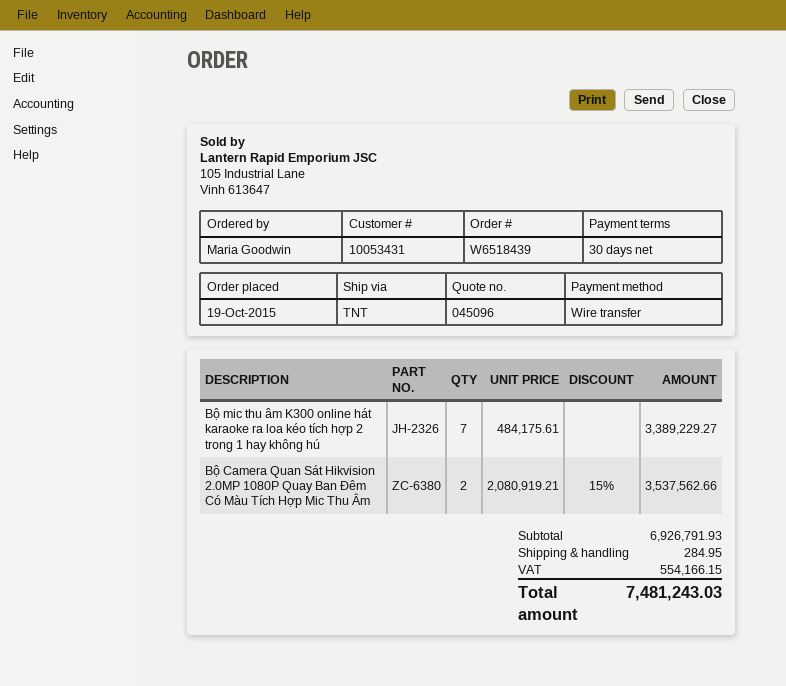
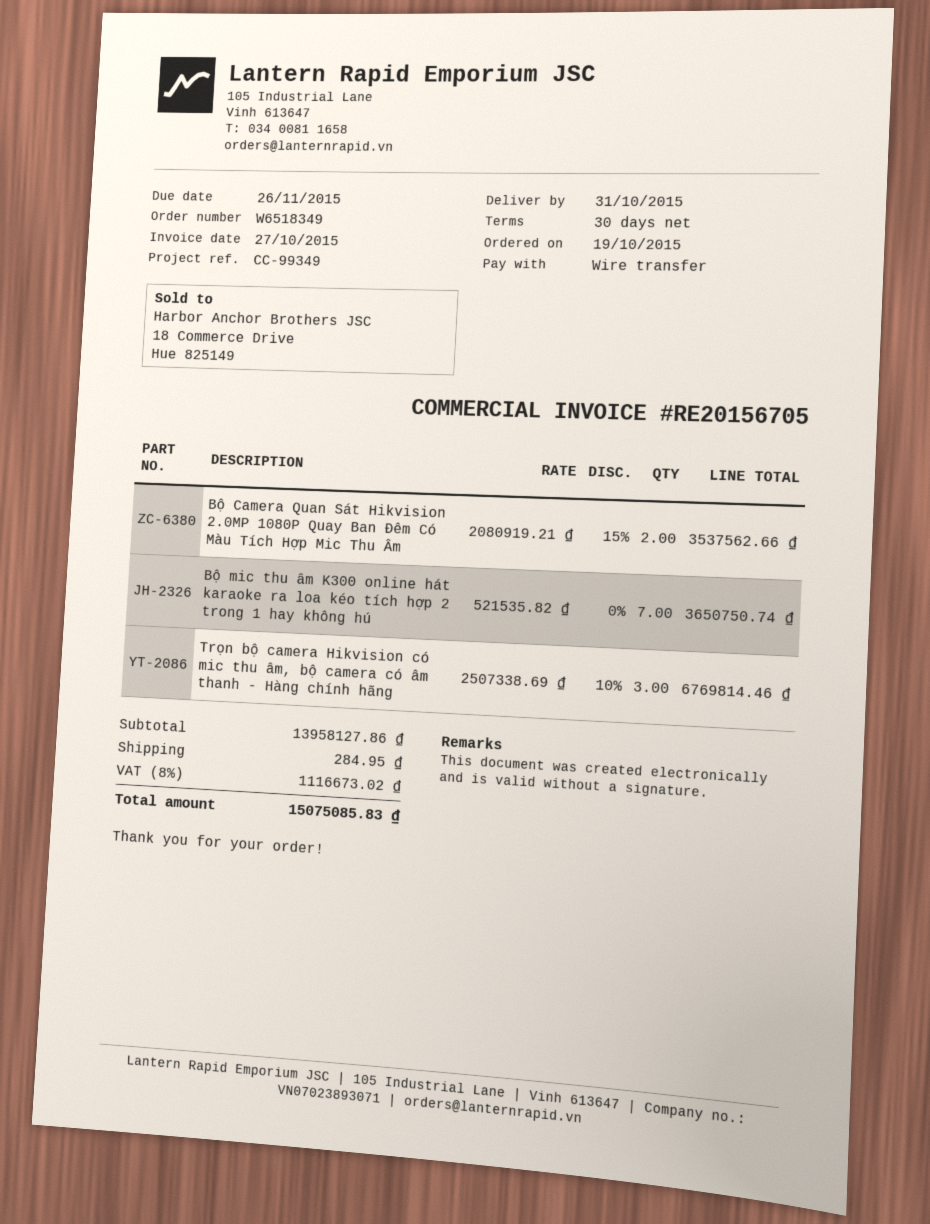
order number: W6518439 -> W6518349
Bộ mic thu âm K300 online hát karaoke ra loa kéo tích hợp 2 trong 1 hay không hú: 7 x 484175.61 = 3389229.27 -> 7 x 521535.82 = 3650750.74
Trọn bộ camera Hikvision có mic thu âm, bộ camera có âm thanh - Hàng chính hãng: none -> 3 x 2507338.69 - 10% = 6769814.46
subtotal: 6926791.93 -> 13958127.86
tax: 554166.15 -> 1116673.02
total: 7481243.03 -> 15075085.83

